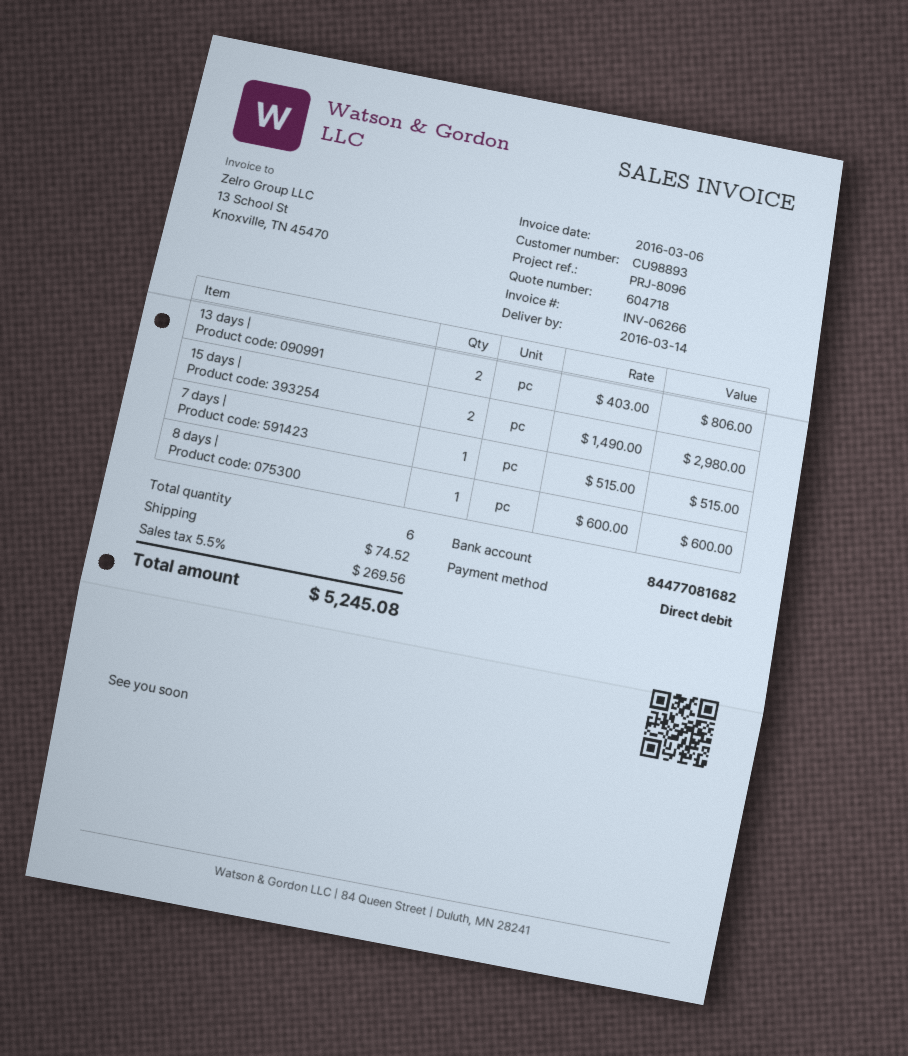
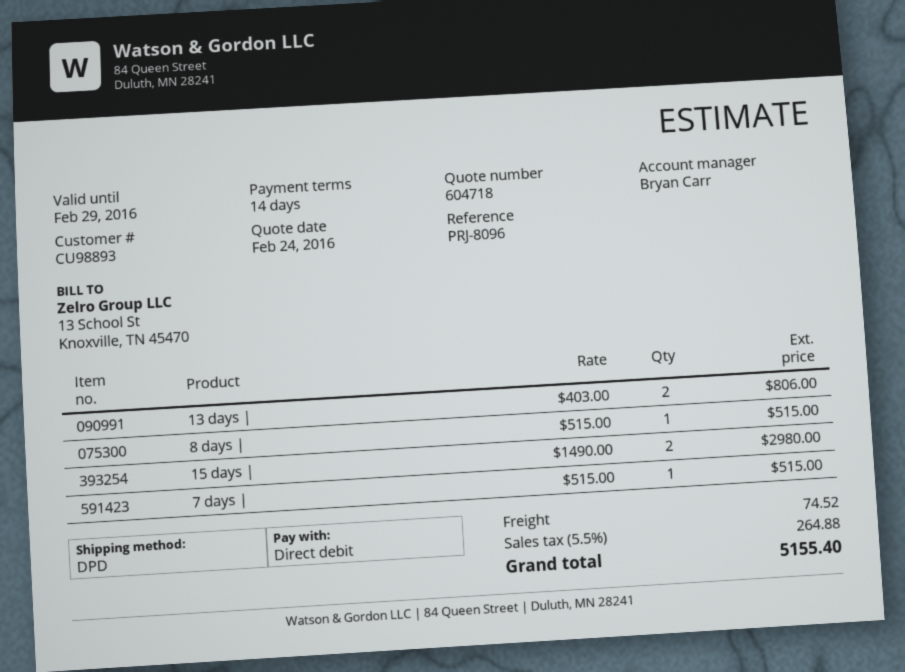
8 days |: 1 x 600.00 = 600.00 -> 1 x 515.00 = 515.00
tax: 5.5% = 269.56 -> 5.5% = 264.88
total: 5245.08 -> 5155.40

